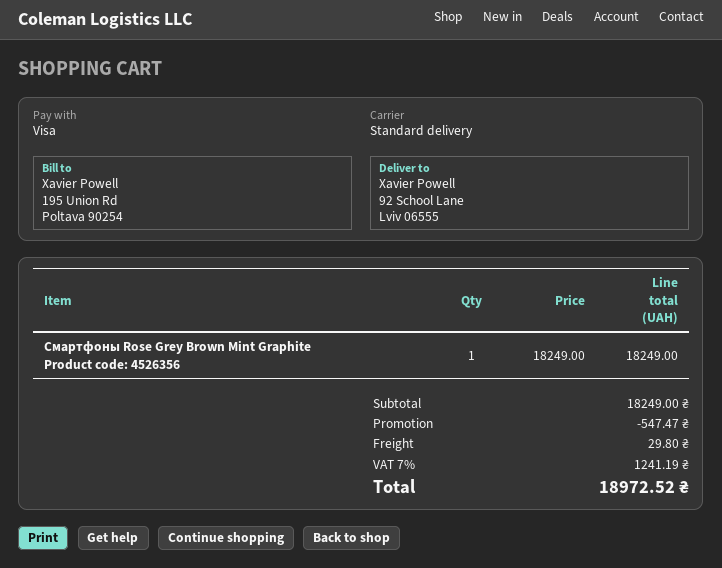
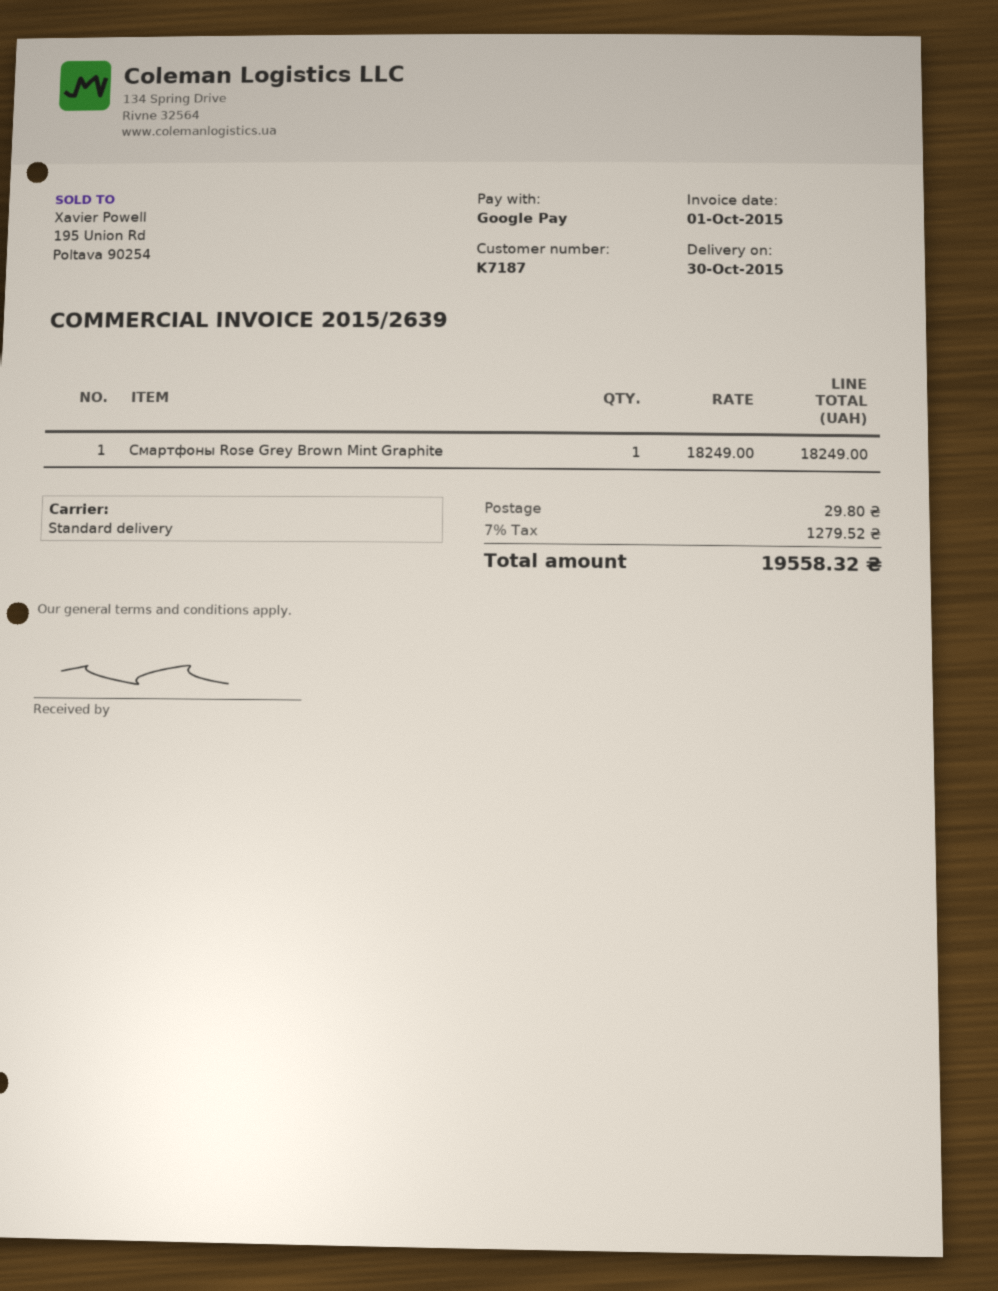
payment method: Visa -> Google Pay
discount: 547.47 -> none
tax: 7% = 1241.19 -> 7% = 1279.52
total: 18972.52 -> 19558.32

